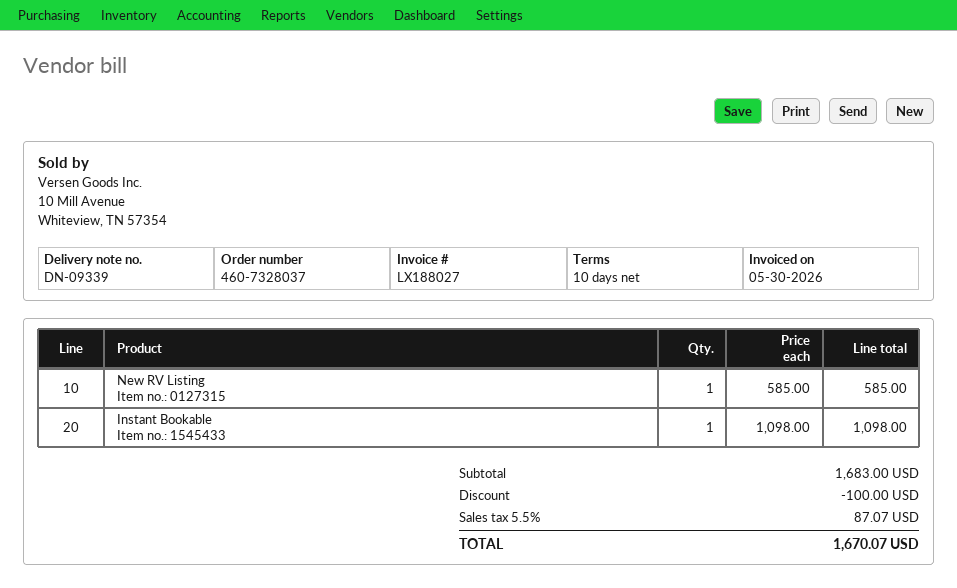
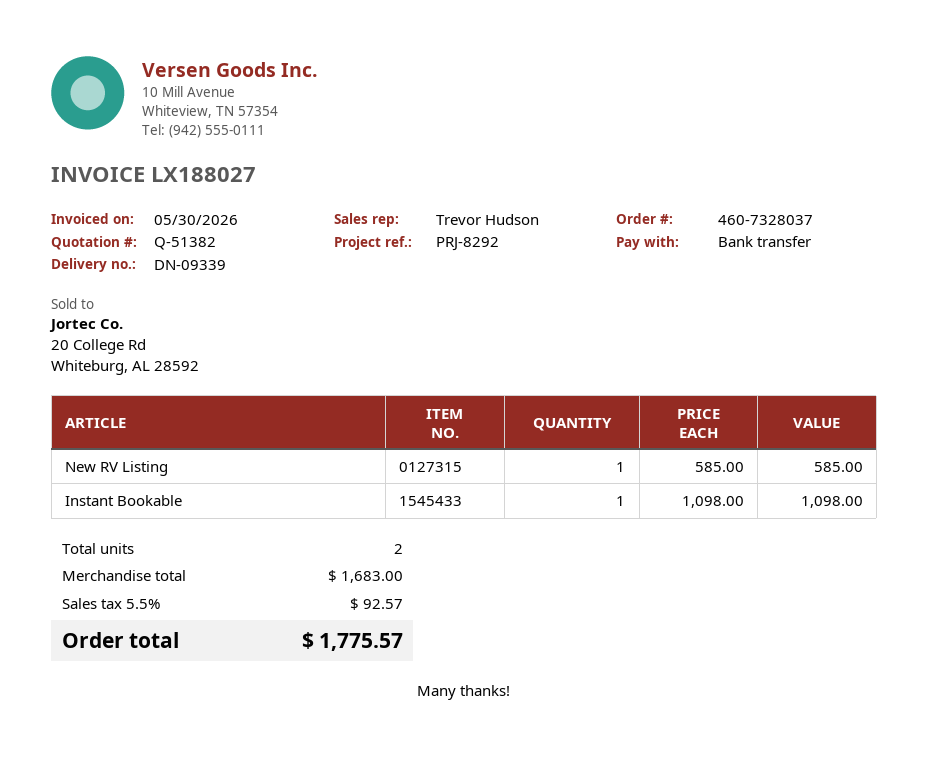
discount: 100.00 -> none
tax: 5.5% = 87.07 -> 5.5% = 92.57
total: 1670.07 -> 1775.57

